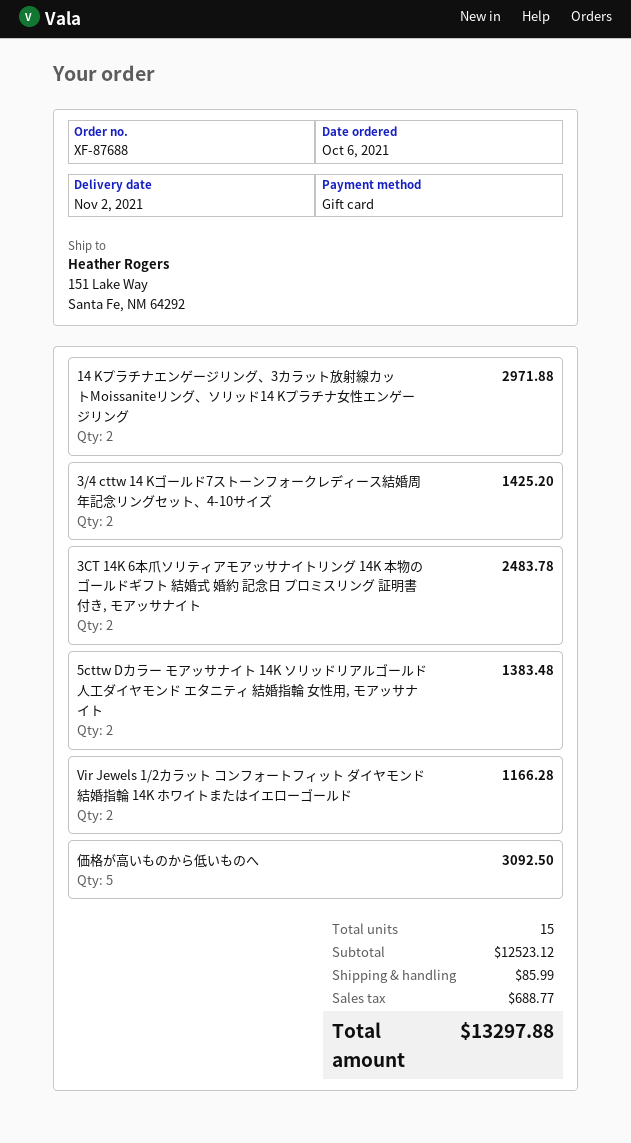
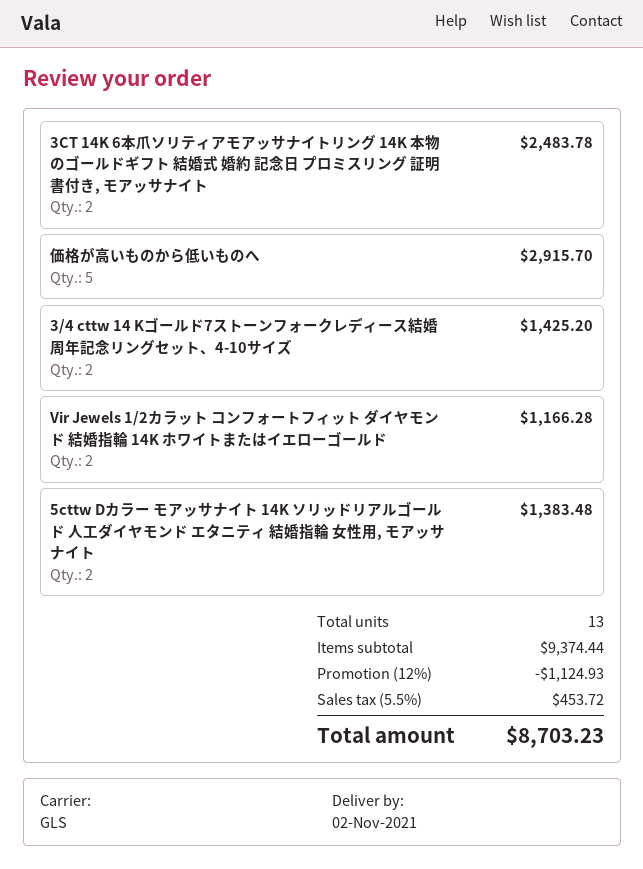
14 Kプラチナエンゲージリング、3カラット放射線カットMoissaniteリング、ソリッド14 Kプラチナ女性エンゲージリング: 2 for 2971.88 -> none
価格が高いものから低いものへ: 5 for 3092.50 -> 5 for 2915.70
total quantity: 15 -> 13
subtotal: 12523.12 -> 9374.44
discount: none -> 12% = 1124.93
shipping: 85.99 -> none
tax: 688.77 -> 453.72
total: 13297.88 -> 8703.23

